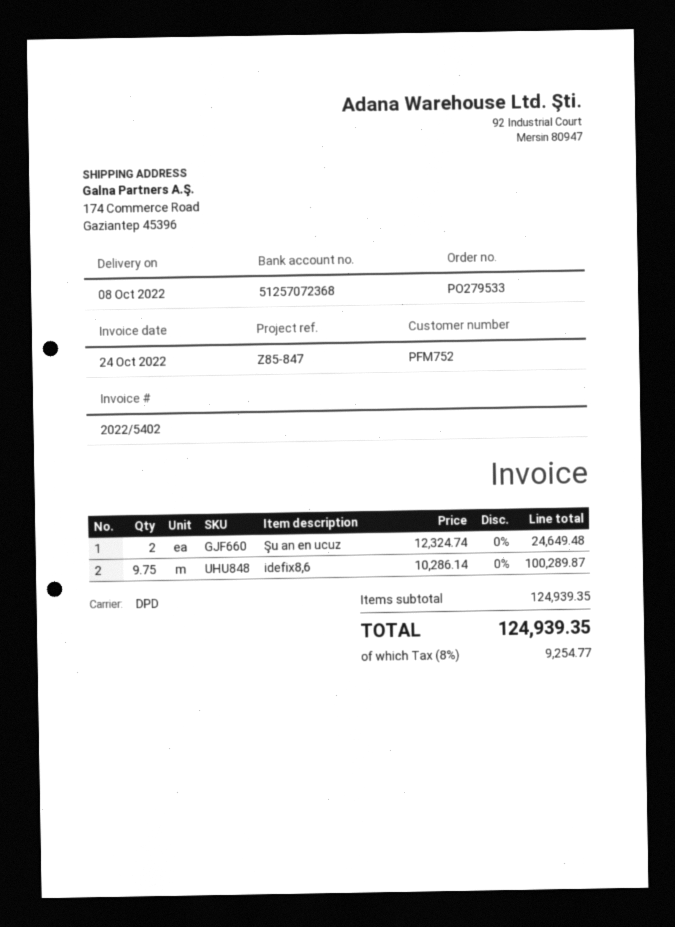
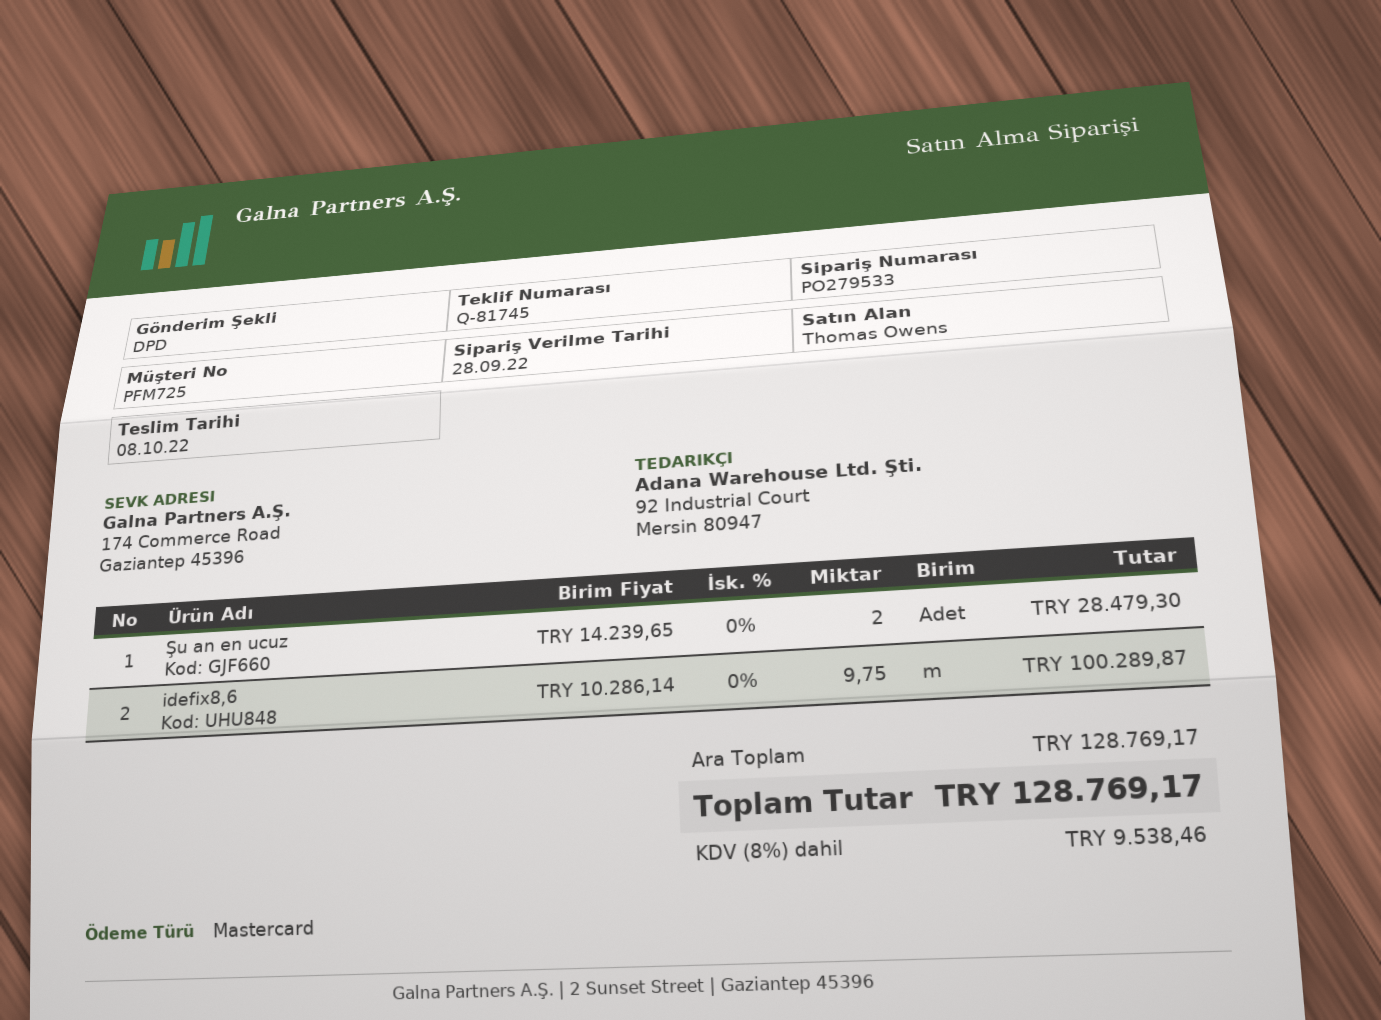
customer number: PFM752 -> PFM725
Şu an en ucuz: 2 x 12324.74 = 24649.48 -> 2 x 14239.65 = 28479.30
subtotal: 124939.35 -> 128769.17
tax: 8% = 9254.77 -> 8% = 9538.46
total: 124939.35 -> 128769.17

